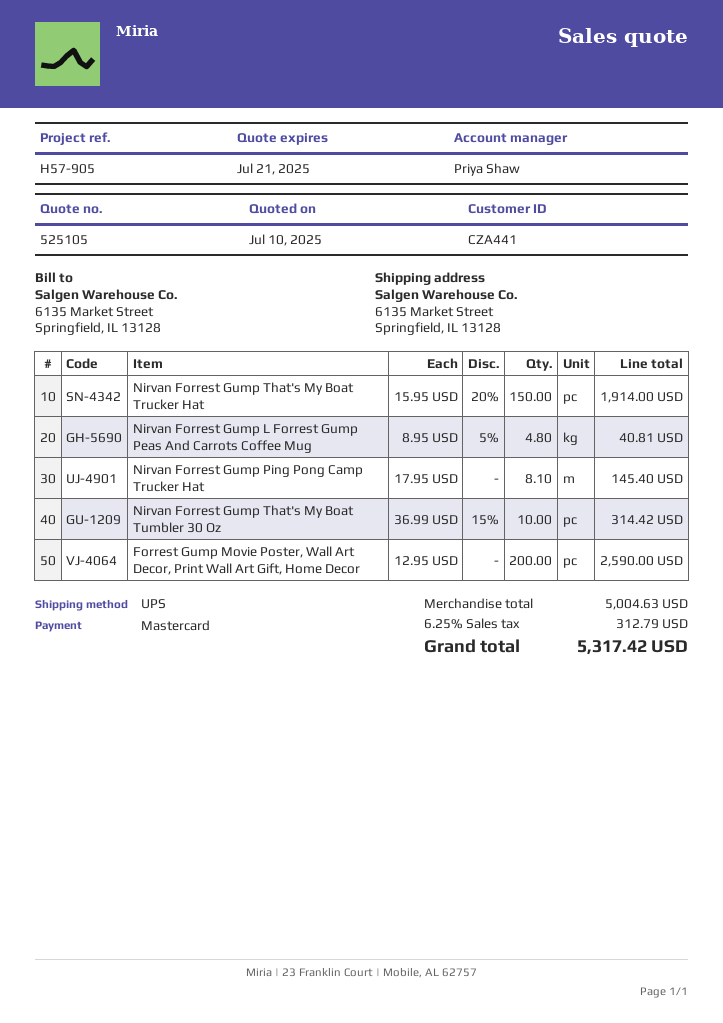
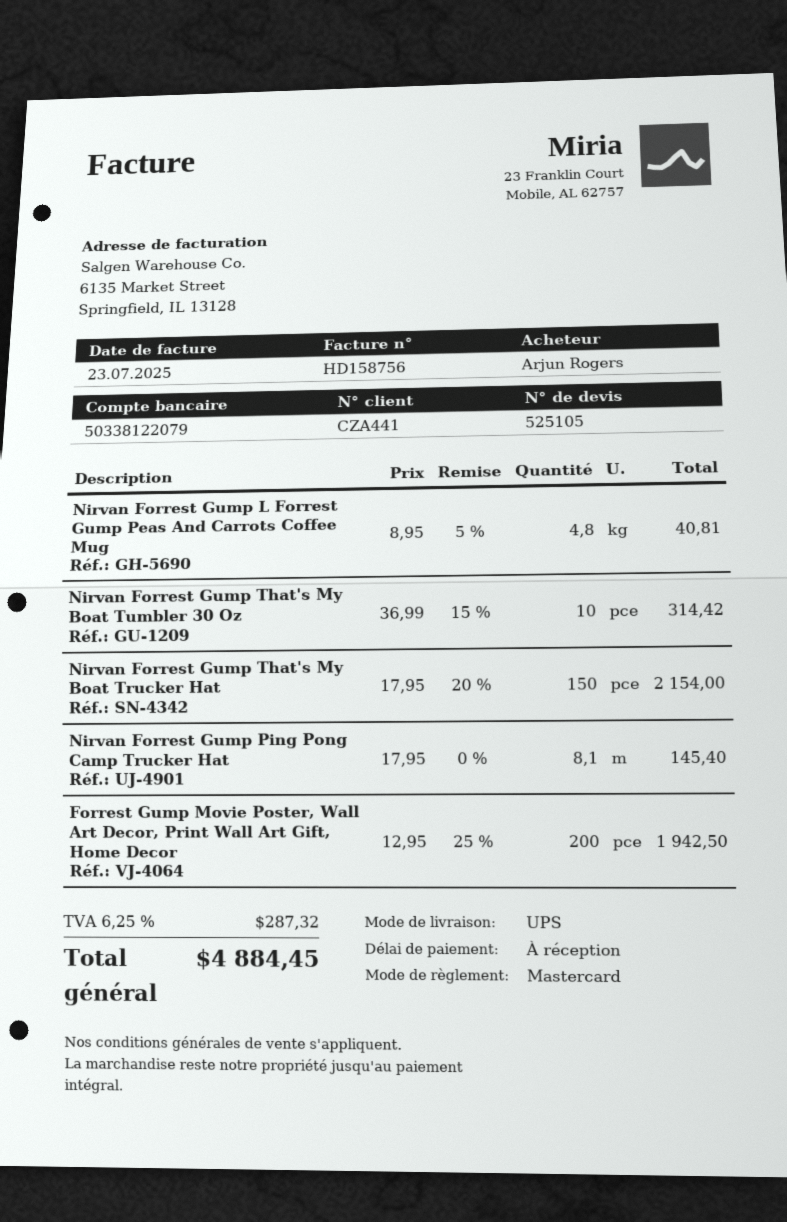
Nirvan Forrest Gump That's My Boat Trucker Hat: 150 x 15.95 - 20% = 1914.00 -> 150 x 17.95 - 20% = 2154.00
Forrest Gump Movie Poster, Wall Art Decor, Print Wall Art Gift, Home Decor: 200 x 12.95 = 2590.00 -> 200 x 12.95 - 25% = 1942.50
tax: 6.25% = 312.79 -> 6.25% = 287.32
total: 5317.42 -> 4884.45

